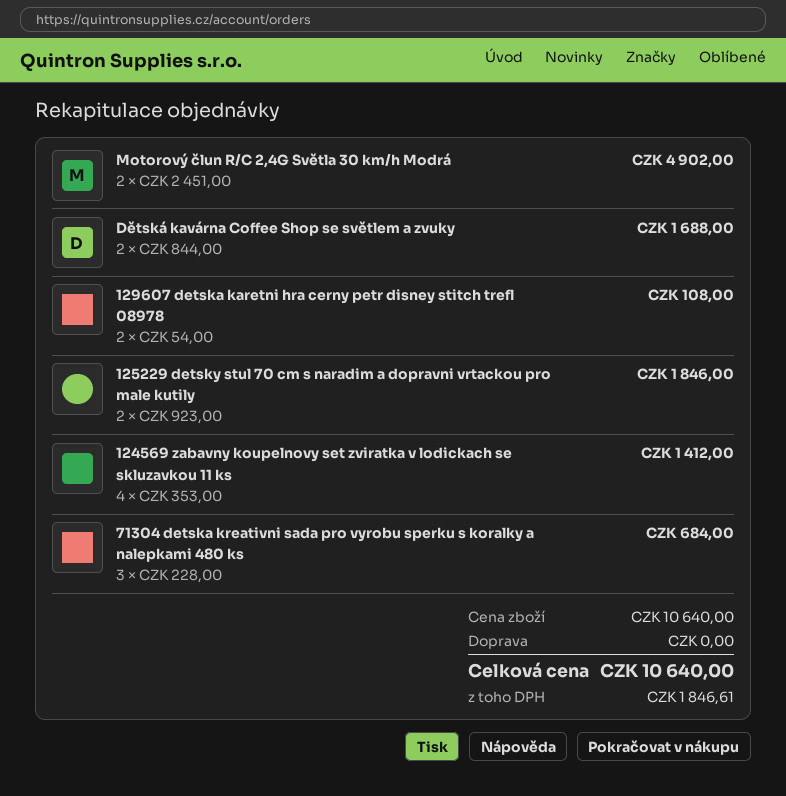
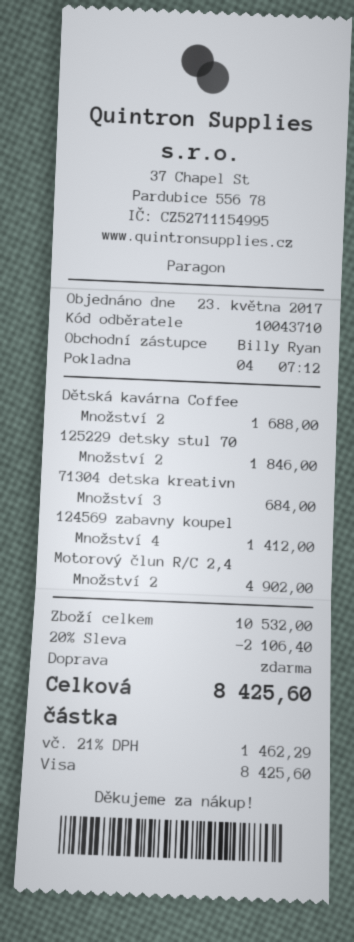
129607 detska karetni hra cerny petr disney stitch trefl 08978: 2 for 108.00 -> none
subtotal: 10640.00 -> 10532.00
discount: none -> 20% = 2106.40
tax: 1846.61 -> 1462.29
total: 10640.00 -> 8425.60

